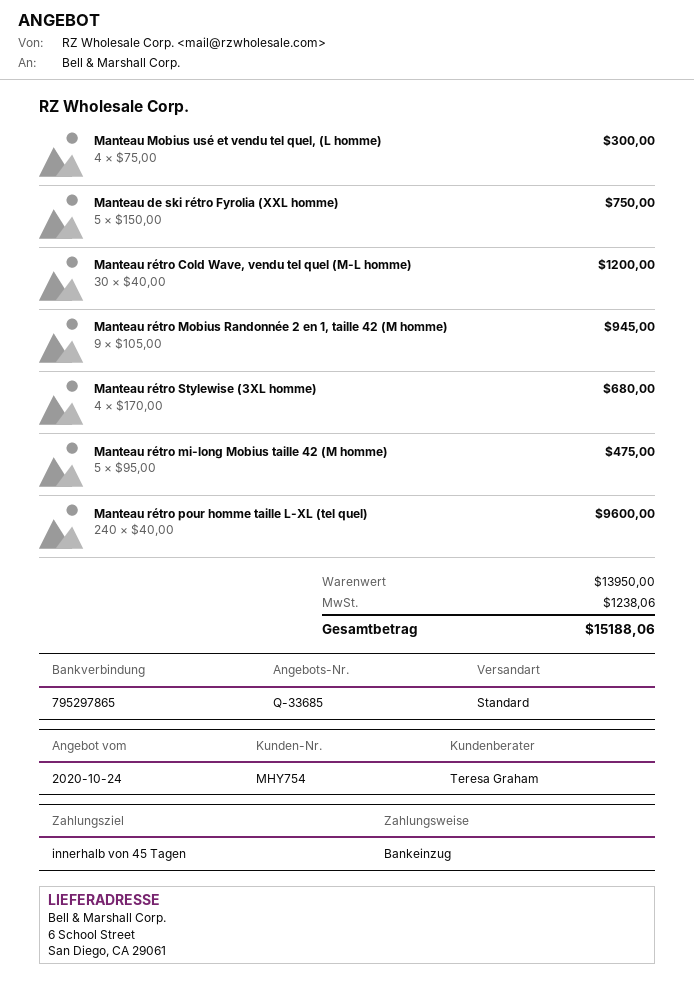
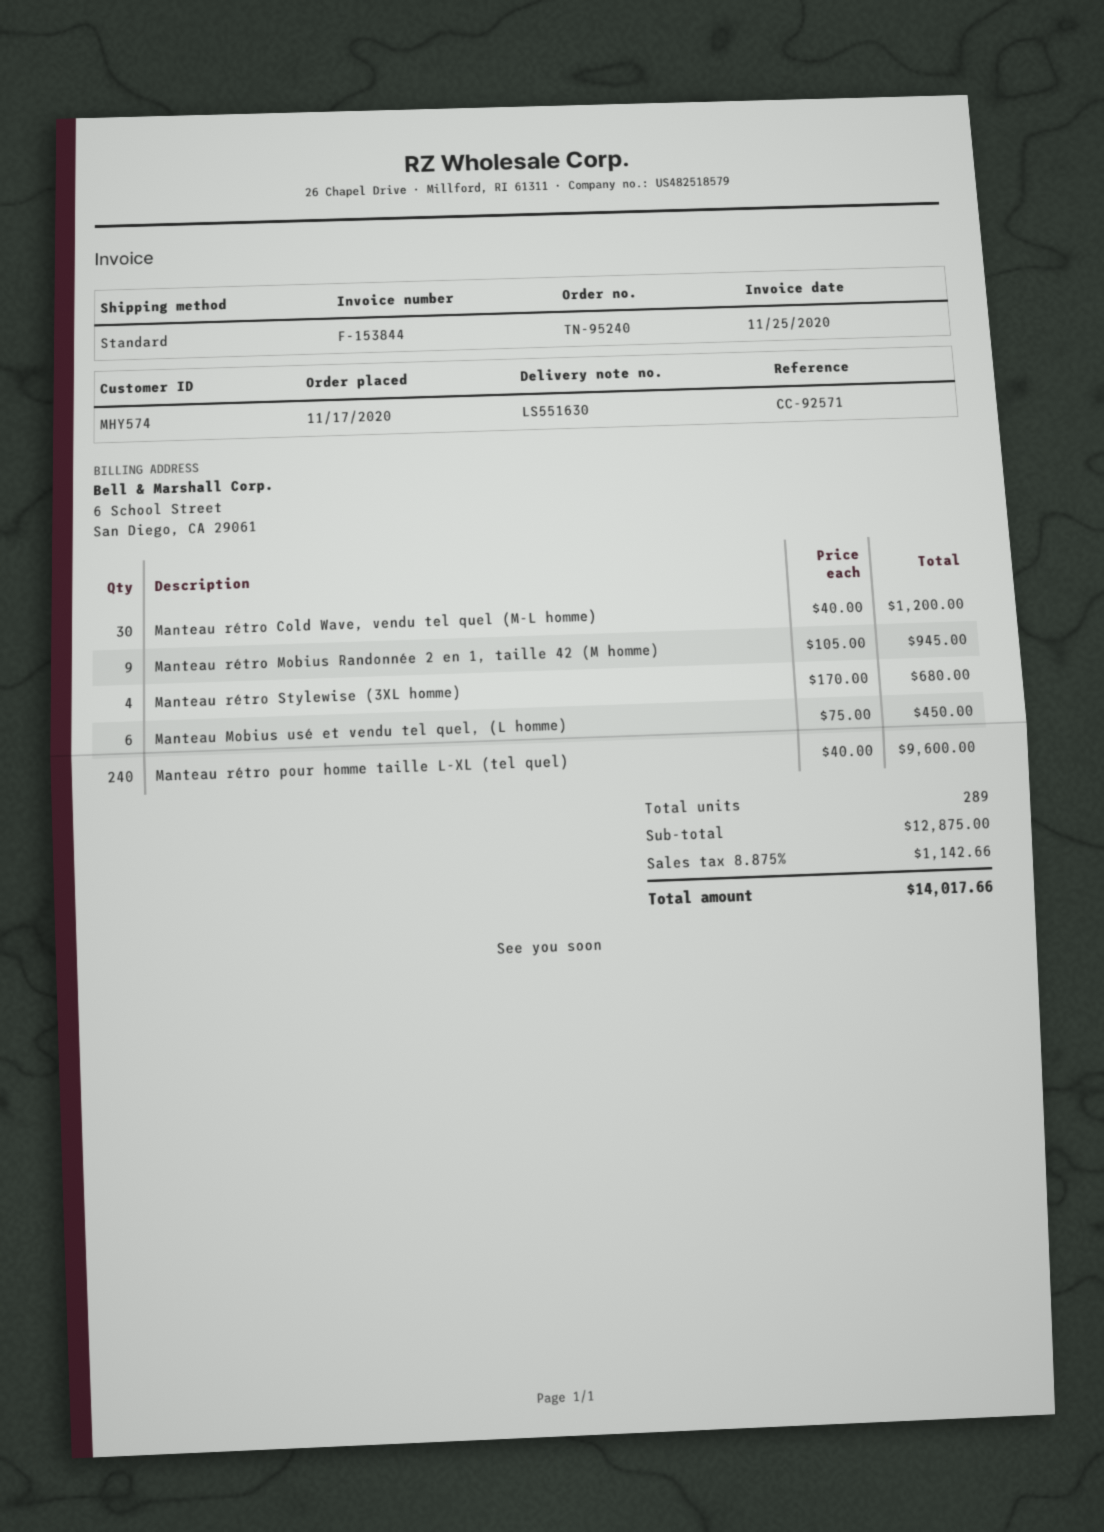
customer number: MHY754 -> MHY574
Manteau Mobius usé et vendu tel quel, (L homme): 4 x 75.00 = 300.00 -> 6 x 75.00 = 450.00
Manteau de ski rétro Fyrolia (XXL homme): 5 x 150.00 = 750.00 -> none
Manteau rétro mi-long Mobius taille 42 (M homme): 5 x 95.00 = 475.00 -> none
subtotal: 13950.00 -> 12875.00
tax: 1238.06 -> 1142.66
total: 15188.06 -> 14017.66

